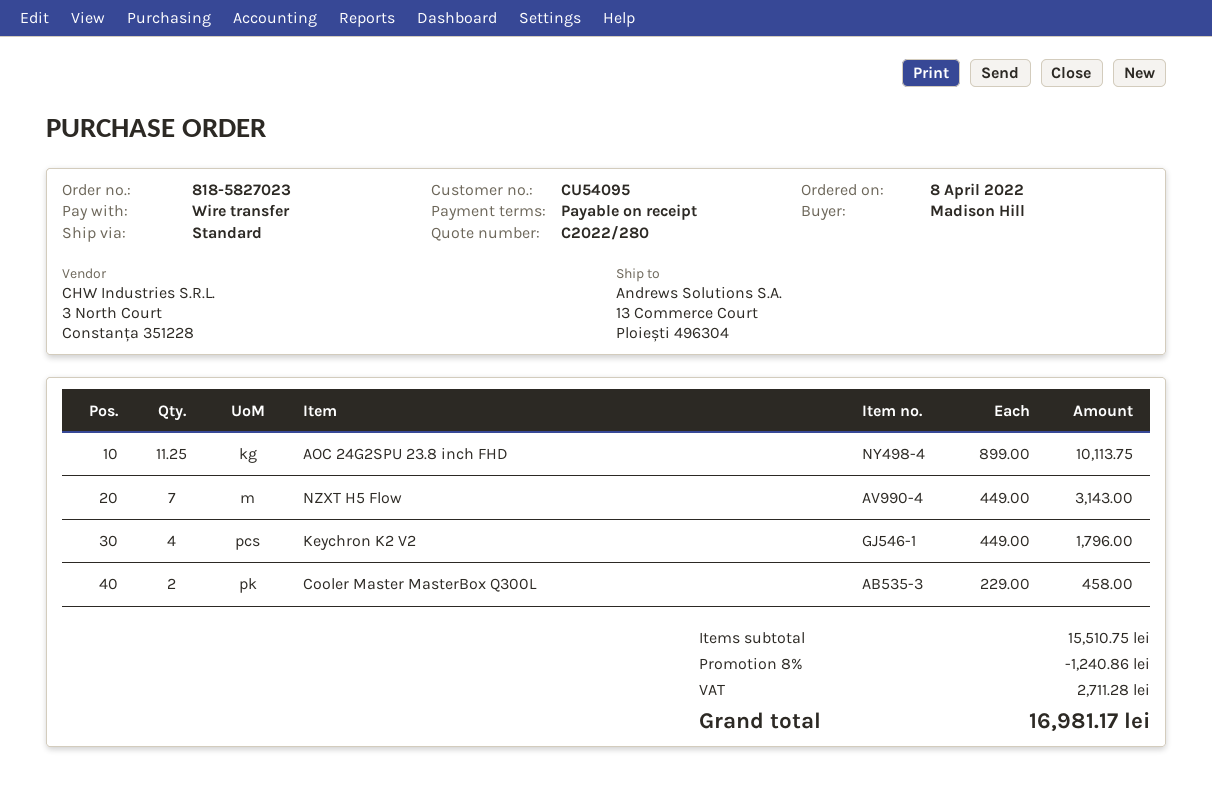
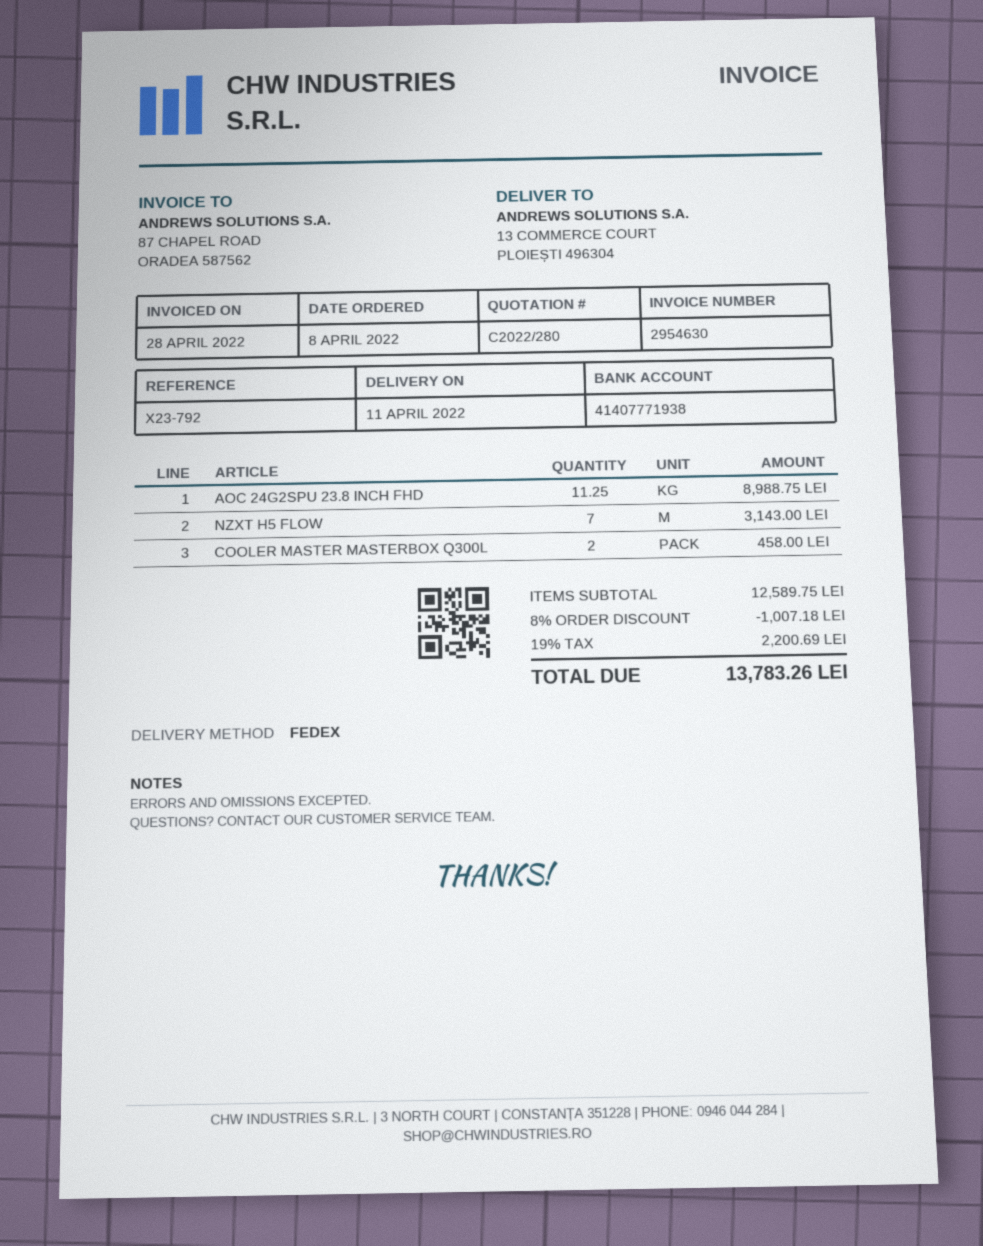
shipping method: standard -> FedEx
AOC 24G2SPU 23.8 inch FHD: 11.25 for 10113.75 -> 11.25 for 8988.75
Keychron K2 V2: 4 for 1796.00 -> none
subtotal: 15510.75 -> 12589.75
discount: 8% = 1240.86 -> 8% = 1007.18
tax: 2711.28 -> 2200.69
total: 16981.17 -> 13783.26

